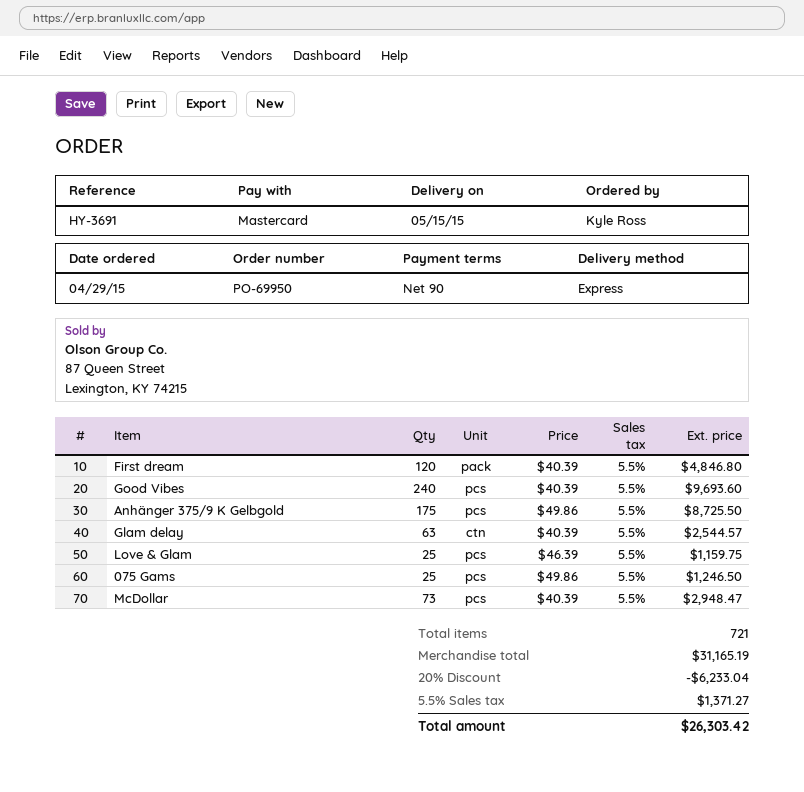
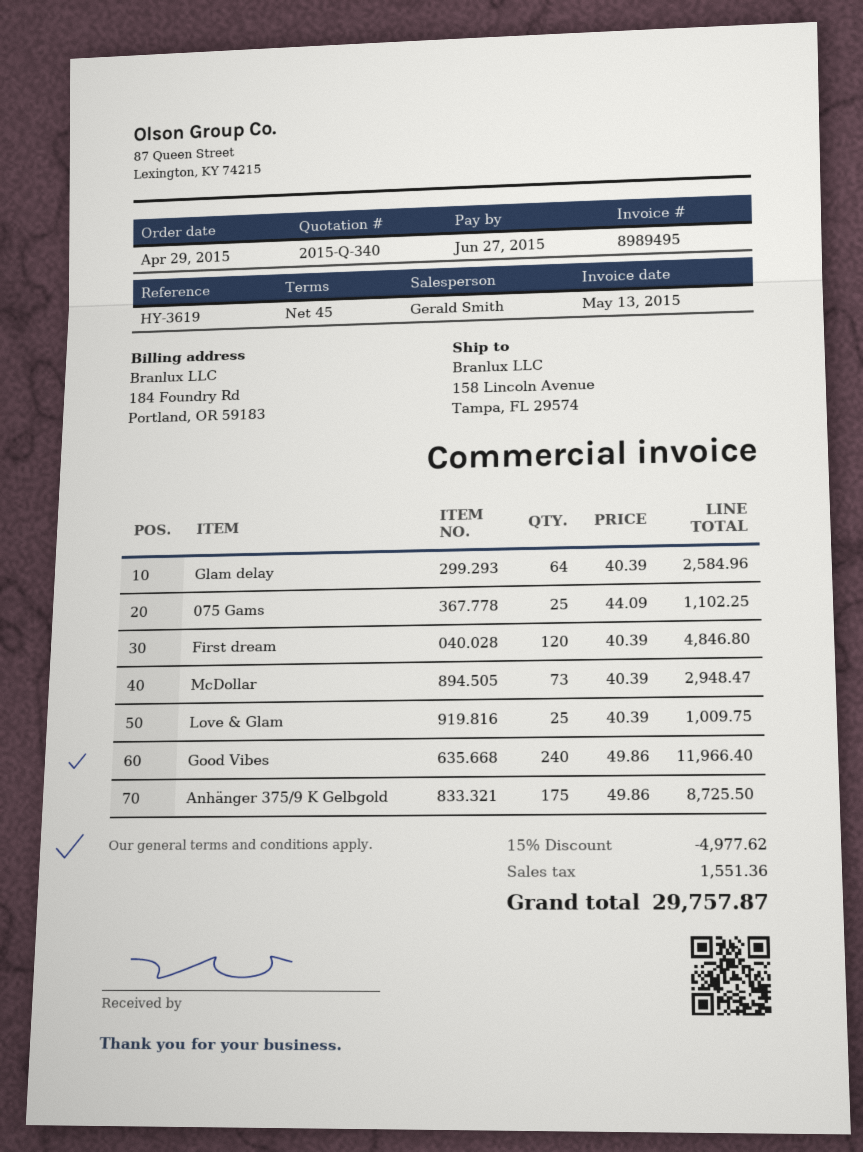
payment terms: 90 days -> 45 days
reference: HY-3691 -> HY-3619
Good Vibes: 240 x 40.39 = 9693.60 -> 240 x 49.86 = 11966.40
Glam delay: 63 x 40.39 = 2544.57 -> 64 x 40.39 = 2584.96
Love & Glam: 25 x 46.39 = 1159.75 -> 25 x 40.39 = 1009.75
075 Gams: 25 x 49.86 = 1246.50 -> 25 x 44.09 = 1102.25
discount: 20% = 6233.04 -> 15% = 4977.62
tax: 1371.27 -> 1551.36
total: 26303.42 -> 29757.87

